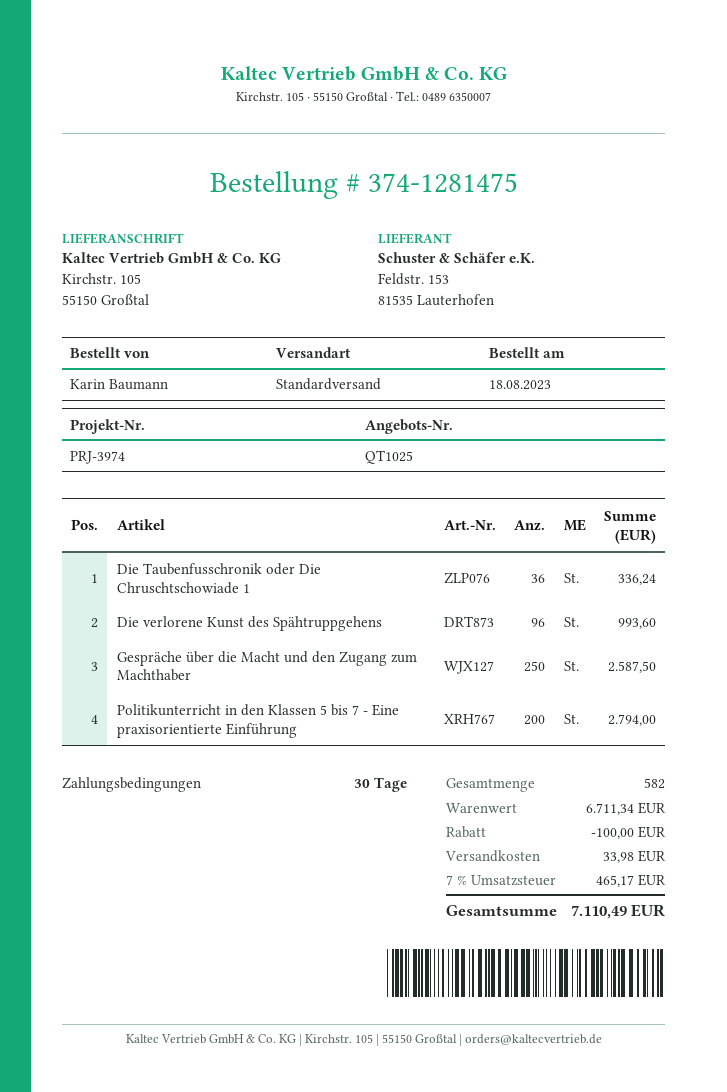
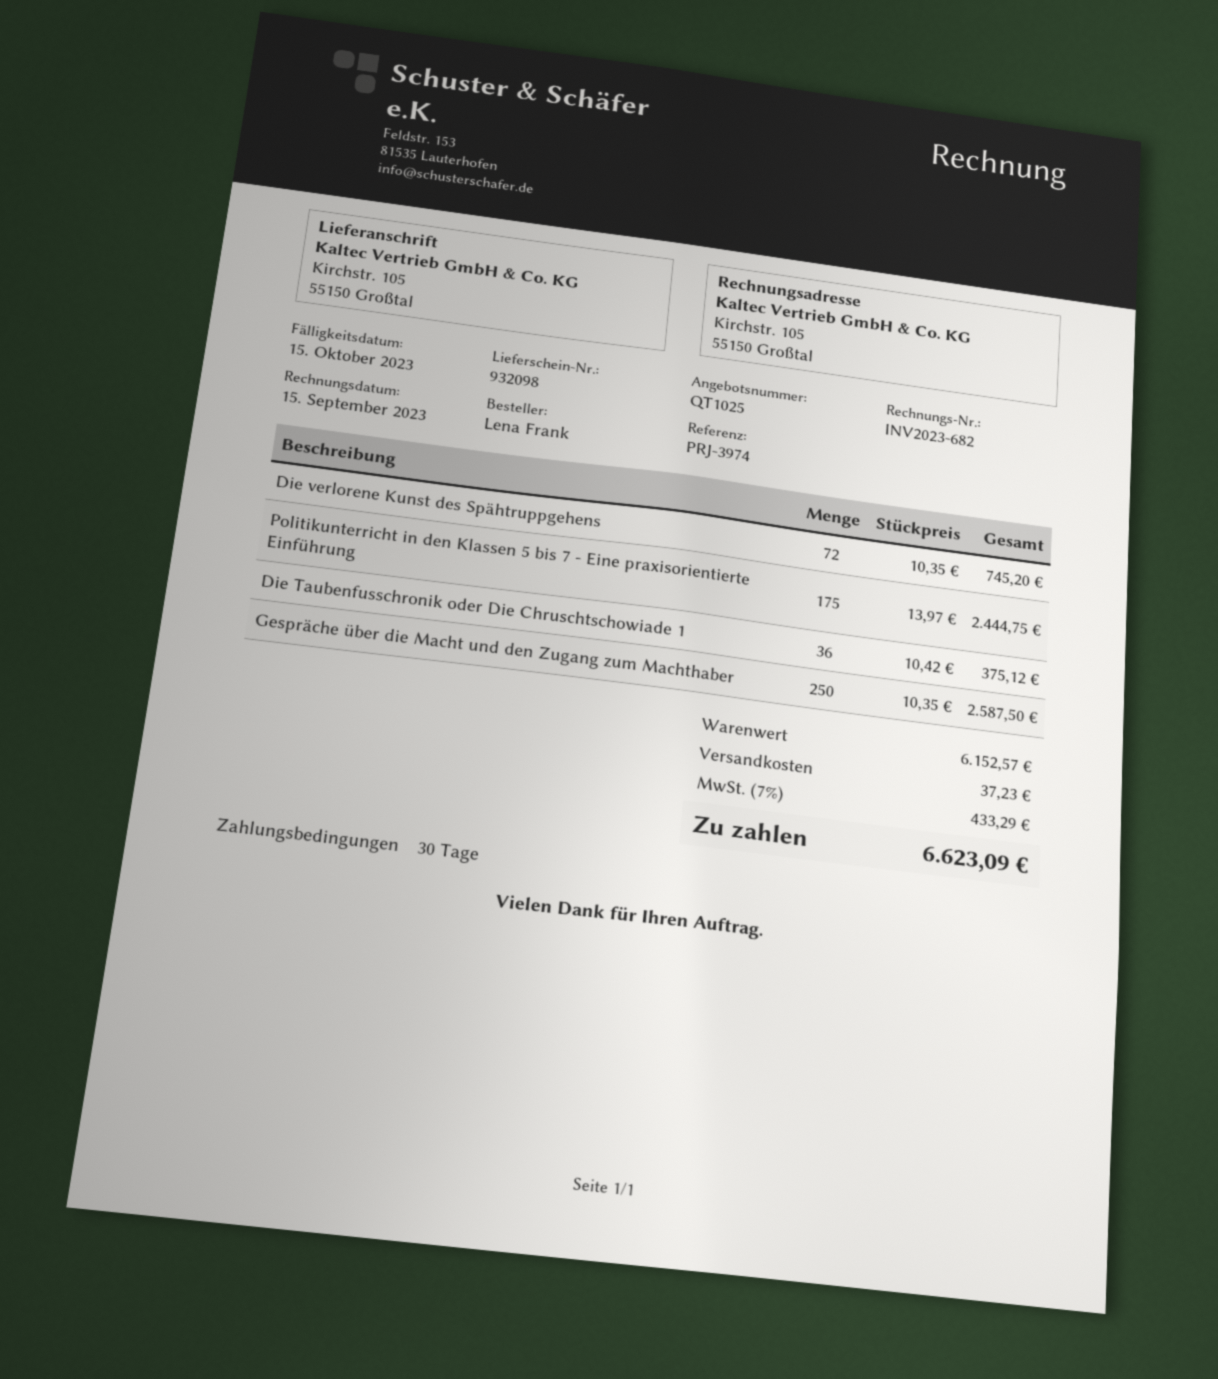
ordered by: Karin Baumann -> Lena Frank
Die Taubenfusschronik oder Die Chruschtschowiade 1: 36 for 336.24 -> 36 for 375.12
Die verlorene Kunst des Spähtruppgehens: 96 for 993.60 -> 72 for 745.20
Politikunterricht in den Klassen 5 bis 7 - Eine praxisorientierte Einführung: 200 for 2794.00 -> 175 for 2444.75
subtotal: 6711.34 -> 6152.57
discount: 100.00 -> none
shipping: 33.98 -> 37.23
tax: 7% = 465.17 -> 7% = 433.29
total: 7110.49 -> 6623.09

